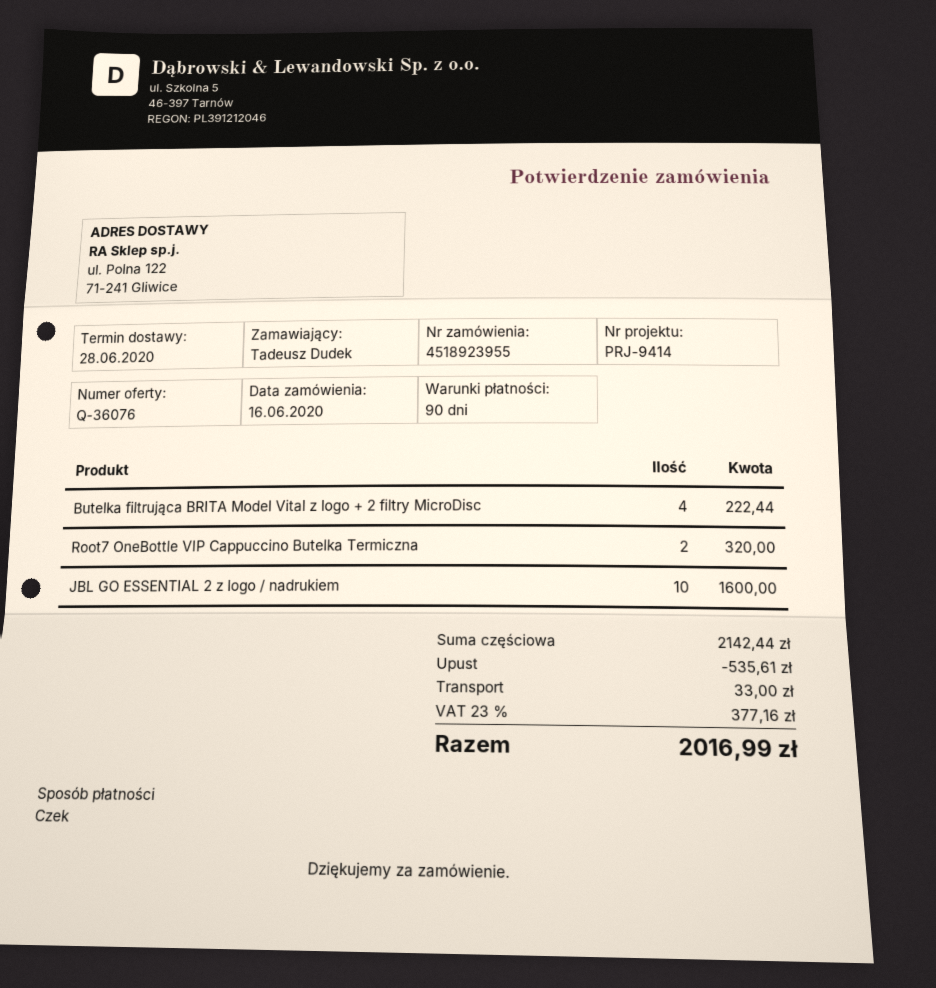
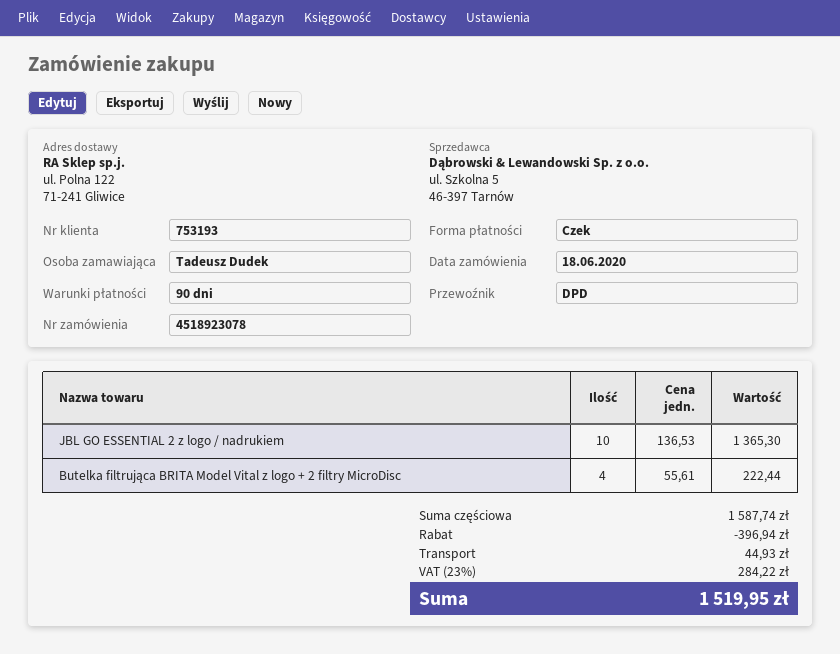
order number: 4518923955 -> 4518923078
order date: 2020-06-16 -> 2020-06-18
Root7 OneBottle VIP Cappuccino Butelka Termiczna: 2 for 320.00 -> none
JBL GO ESSENTIAL 2 z logo / nadrukiem: 10 for 1600.00 -> 10 for 1365.30
subtotal: 2142.44 -> 1587.74
discount: 535.61 -> 396.94
shipping: 33.00 -> 44.93
tax: 23% = 377.16 -> 23% = 284.22
total: 2016.99 -> 1519.95

